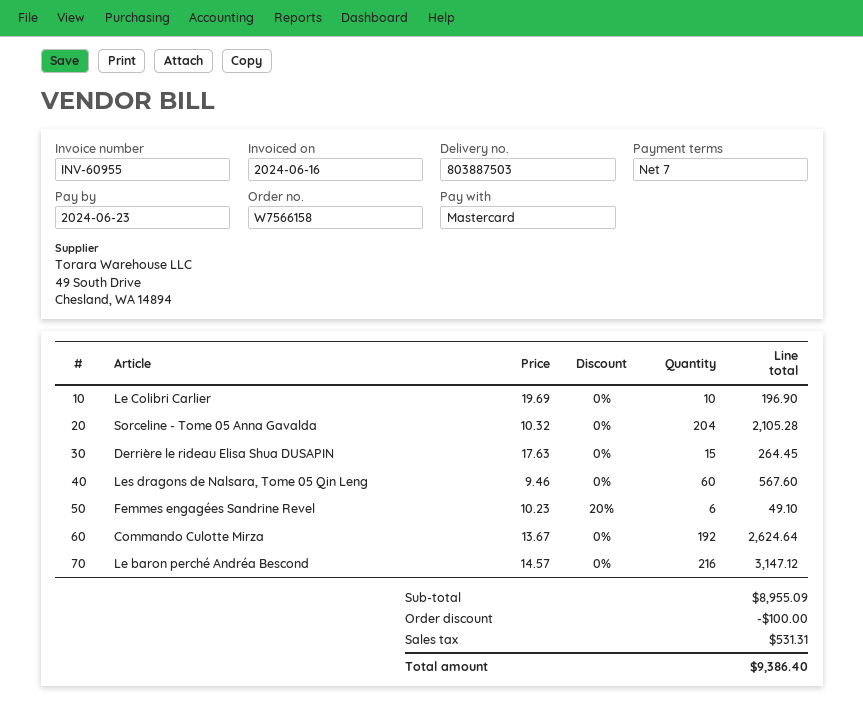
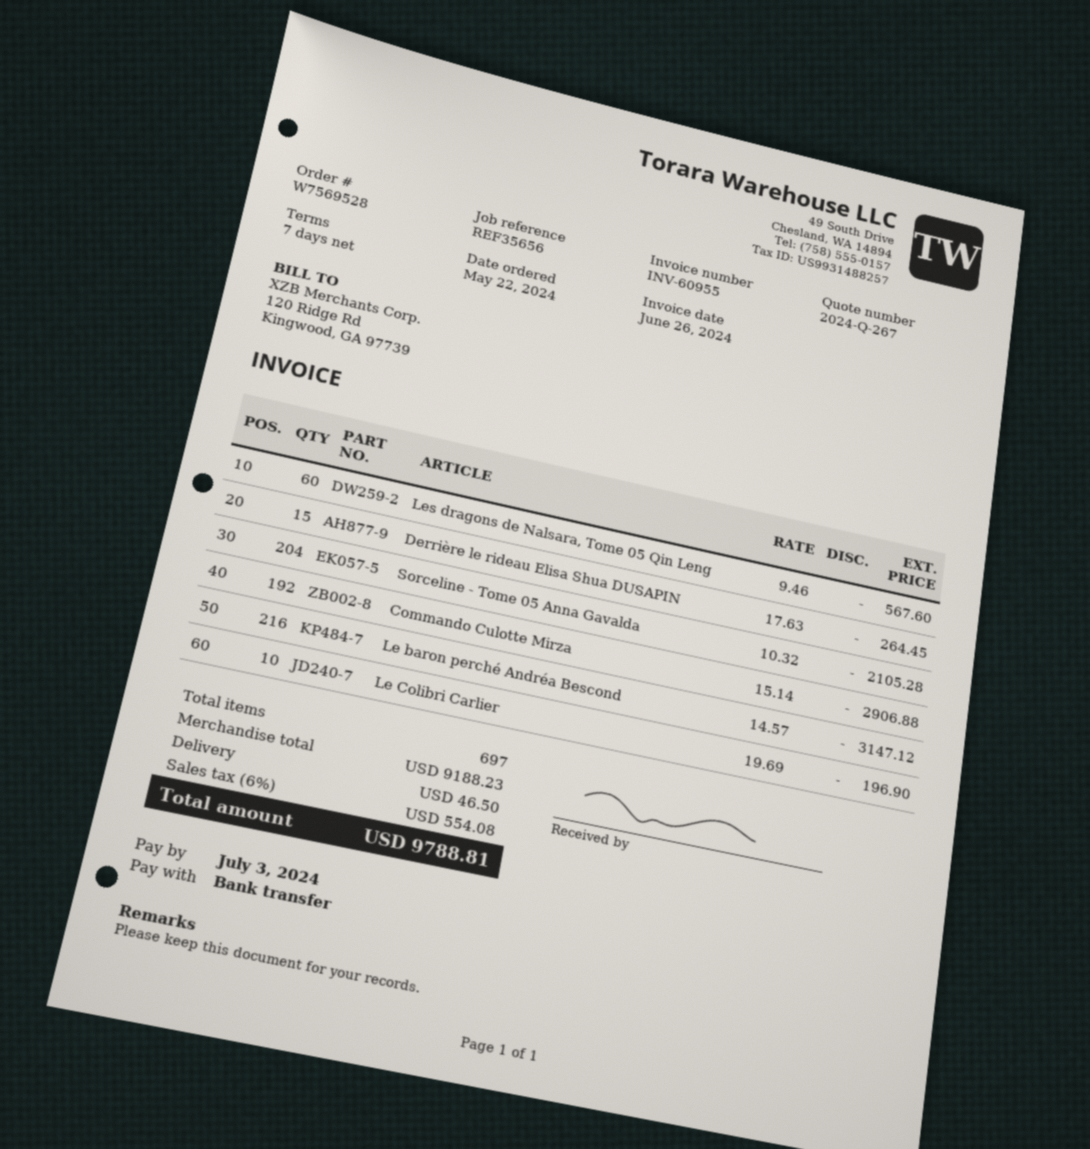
order number: W7566158 -> W7569528
invoice date: 2024-06-16 -> 2024-06-26
due date: 2024-06-23 -> 2024-07-03
payment method: Mastercard -> bank transfer
Femmes engagées Sandrine Revel: 6 x 10.23 - 20% = 49.10 -> none
Commando Culotte Mirza: 192 x 13.67 = 2624.64 -> 192 x 15.14 = 2906.88
subtotal: 8955.09 -> 9188.23
discount: 100.00 -> none
shipping: none -> 46.50
tax: 531.31 -> 554.08
total: 9386.40 -> 9788.81

